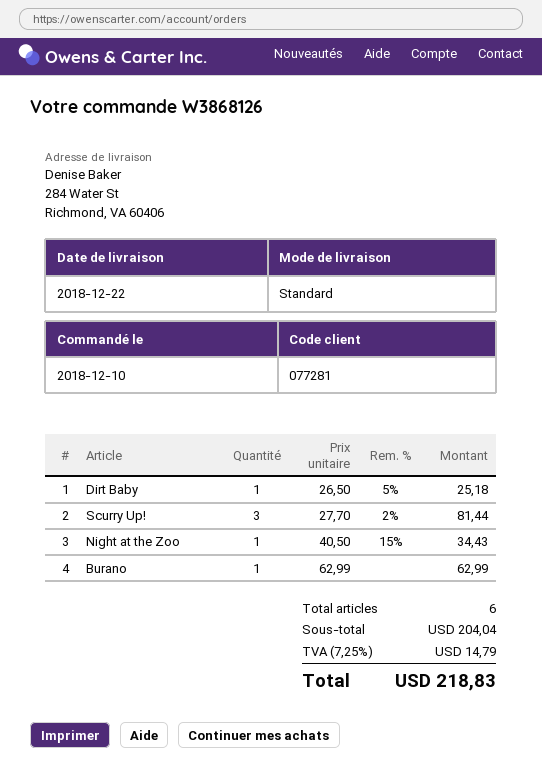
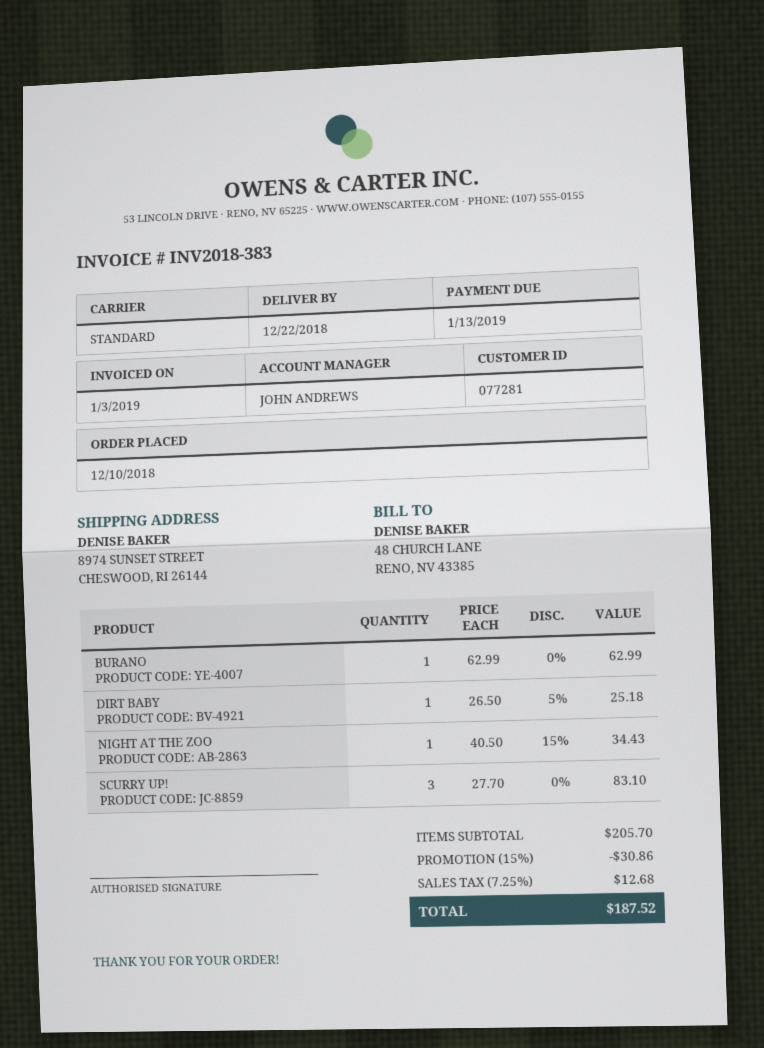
ship to: 284 Water St, Richmond, VA 60406 -> 8974 SUNSET STREET, CHESWOOD, RI 26144
Scurry Up!: 3 x 27.70 - 2% = 81.44 -> 3 x 27.70 = 83.10
subtotal: 204.04 -> 205.70
discount: none -> 15% = 30.86
tax: 7.25% = 14.79 -> 7.25% = 12.68
total: 218.83 -> 187.52

